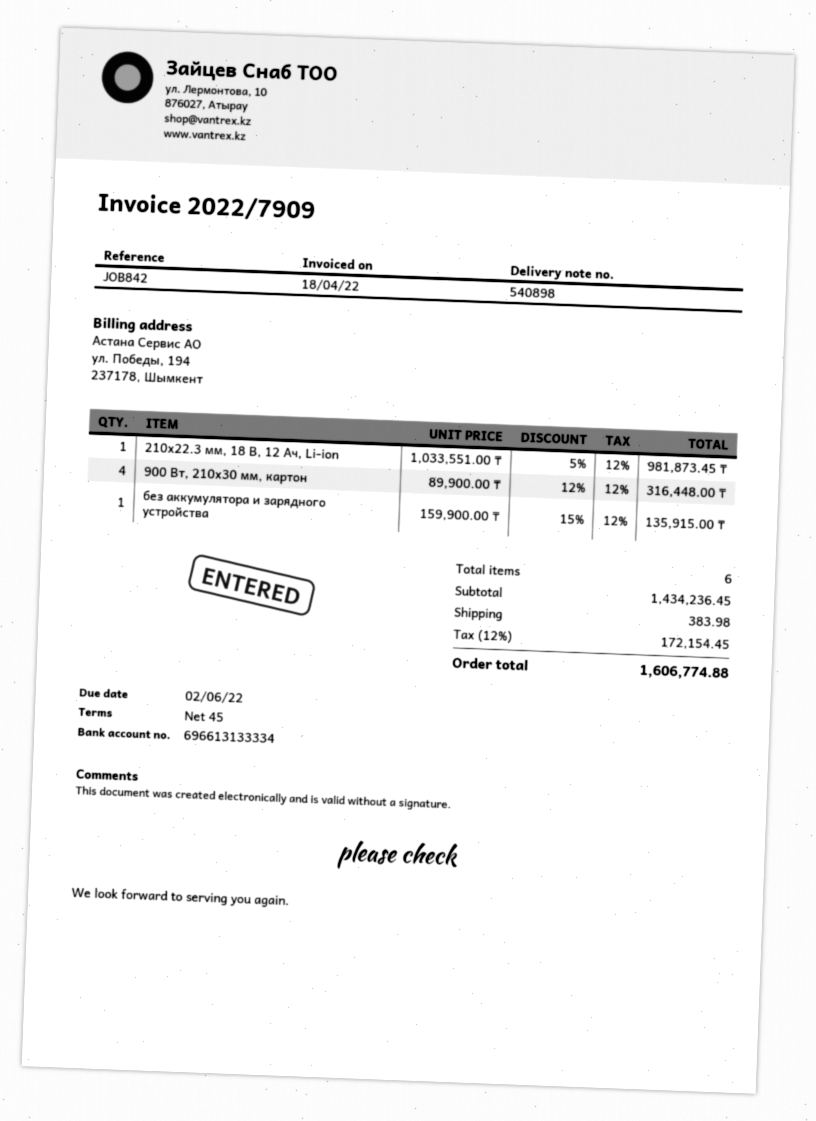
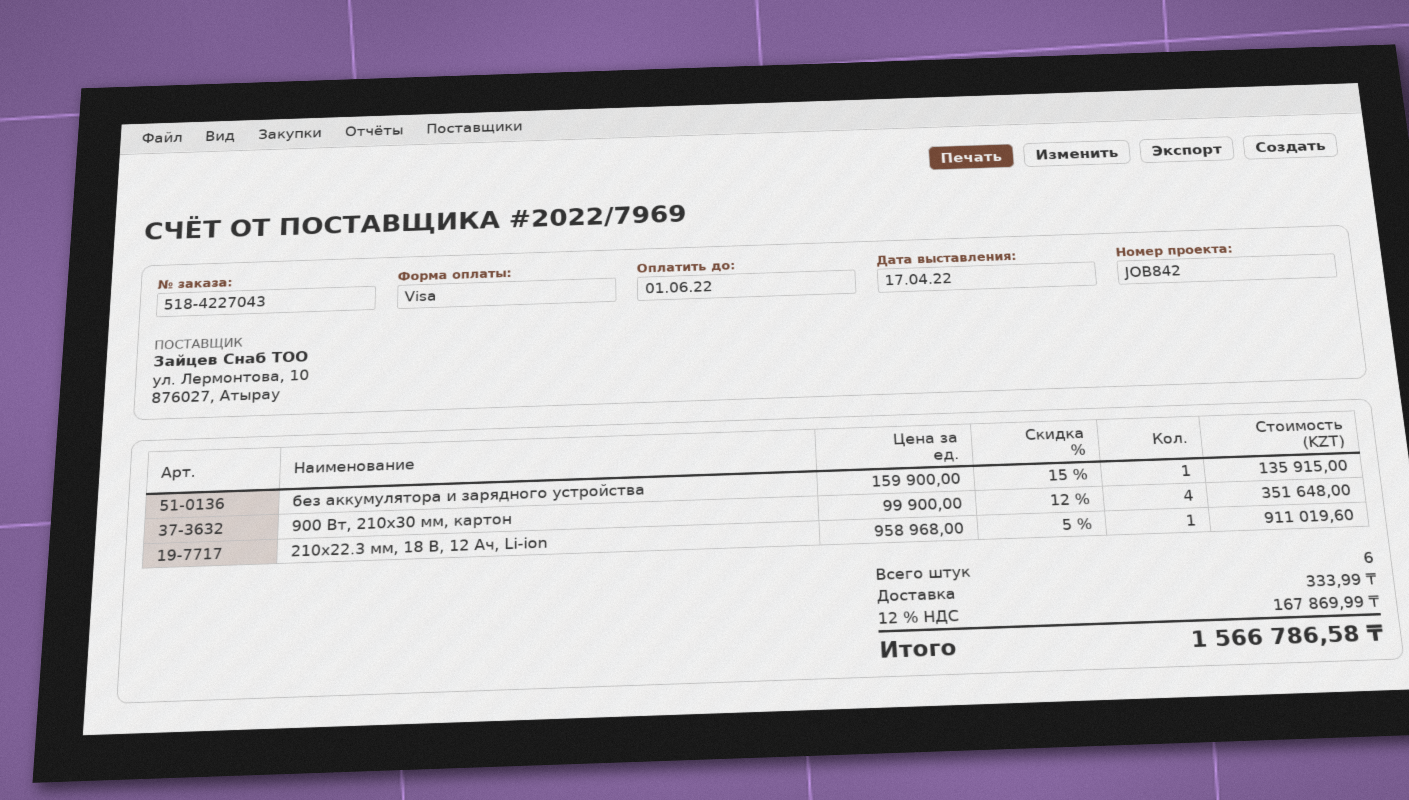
invoice number: 2022/7909 -> 2022/7969
invoice date: 2022-04-18 -> 2022-04-17
due date: 2022-06-02 -> 2022-06-01
210x22.3 мм, 18 В, 12 Ач, Li-ion: 1 x 1033551.00 - 5% = 981873.45 -> 1 x 958968.00 - 5% = 911019.60
900 Вт, 210x30 мм, картон: 4 x 89900.00 - 12% = 316448.00 -> 4 x 99900.00 - 12% = 351648.00
shipping: 383.98 -> 333.99
tax: 12% = 172154.45 -> 12% = 167869.99
total: 1606774.88 -> 1566786.58

